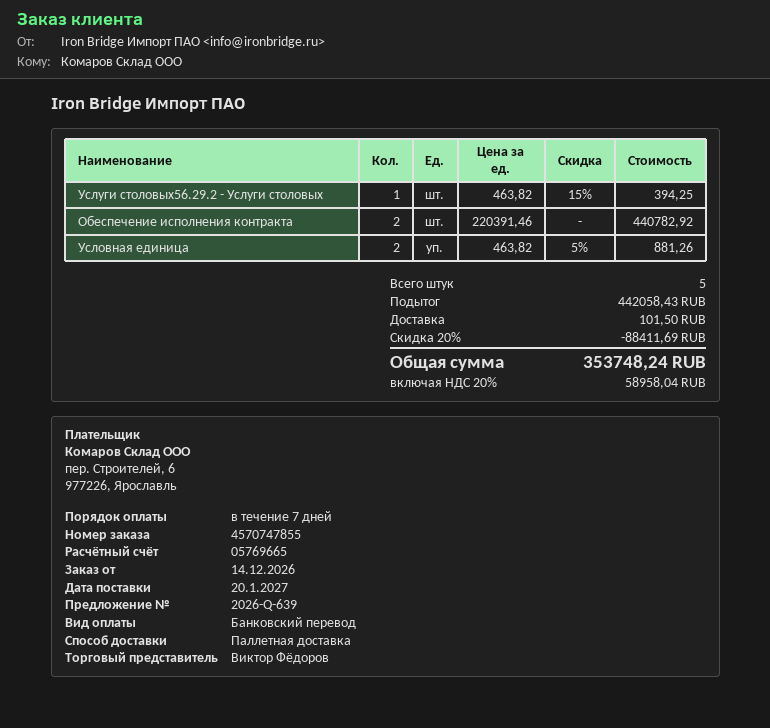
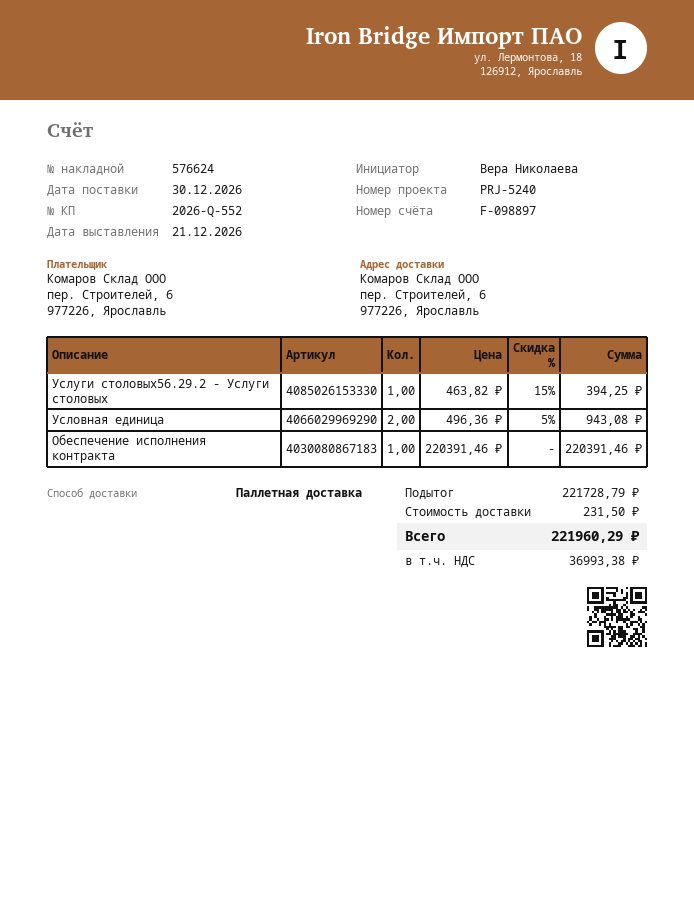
quote number: 2026-Q-639 -> 2026-Q-552
delivery date: 2027-01-20 -> 2026-12-30
Обеспечение исполнения контракта: 2 x 220391.46 = 440782.92 -> 1 x 220391.46 = 220391.46
Условная единица: 2 x 463.82 - 5% = 881.26 -> 2 x 496.36 - 5% = 943.08
subtotal: 442058.43 -> 221728.79
discount: 20% = 88411.69 -> none
shipping: 101.50 -> 231.50
tax: 58958.04 -> 36993.38
total: 353748.24 -> 221960.29

